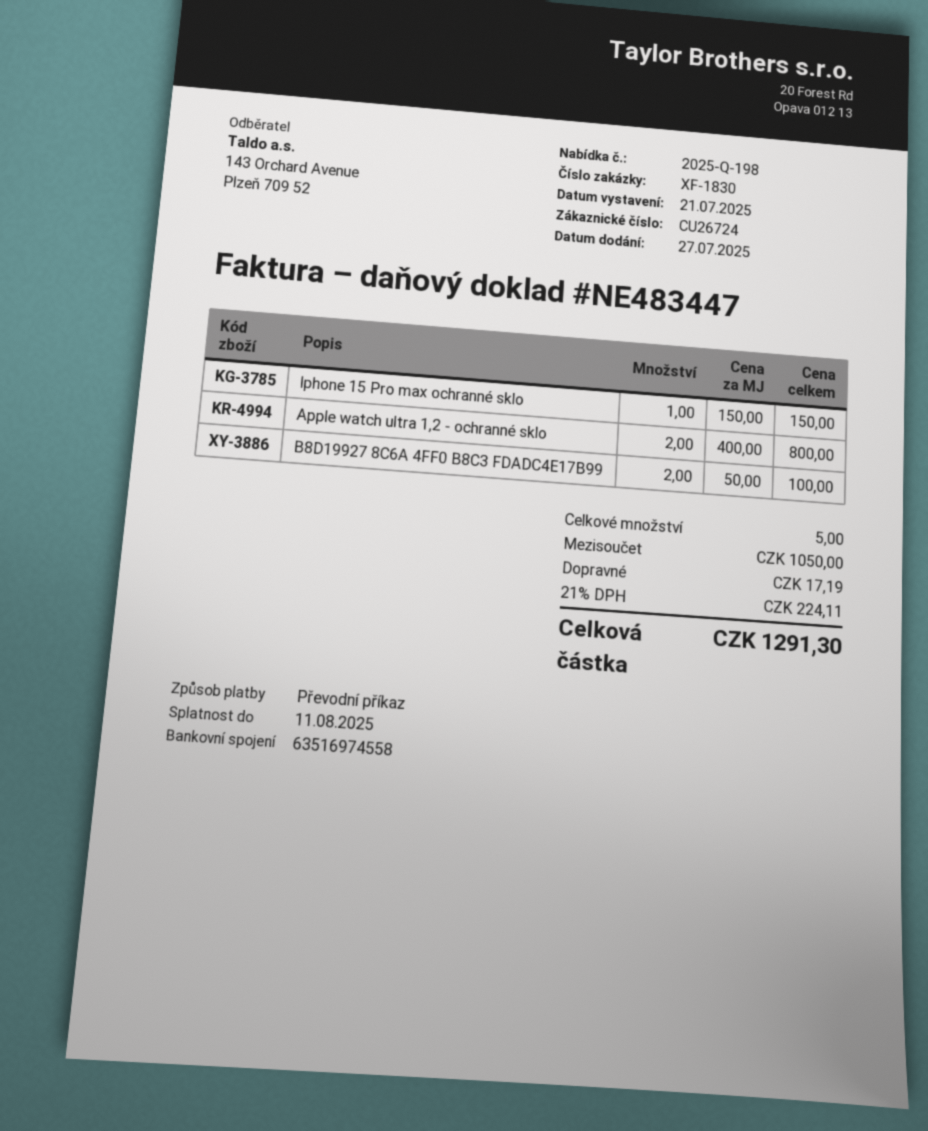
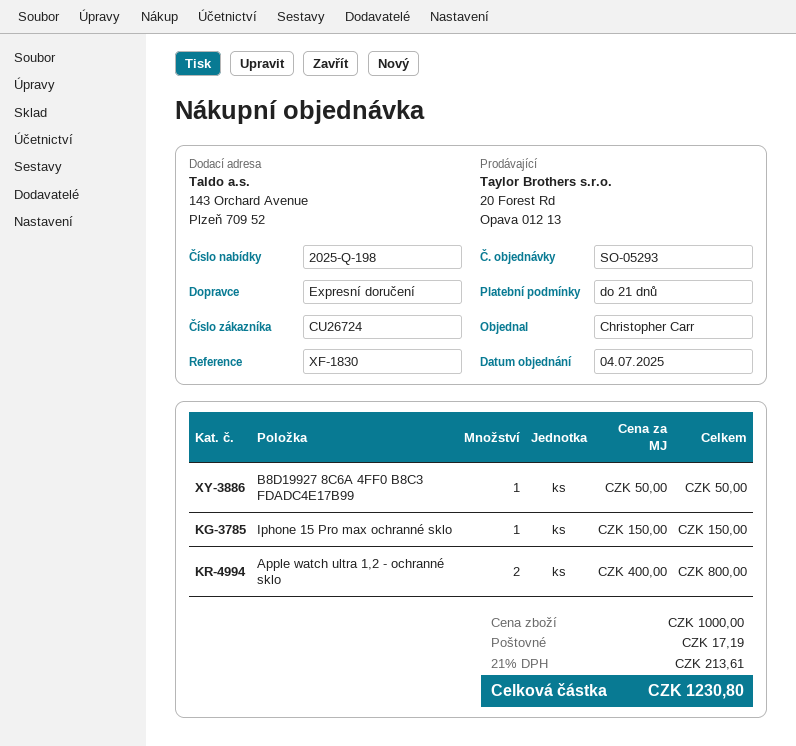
B8D19927 8C6A 4FF0 B8C3 FDADC4E17B99: 2 x 50.00 = 100.00 -> 1 x 50.00 = 50.00
subtotal: 1050.00 -> 1000.00
tax: 21% = 224.11 -> 21% = 213.61
total: 1291.30 -> 1230.80

